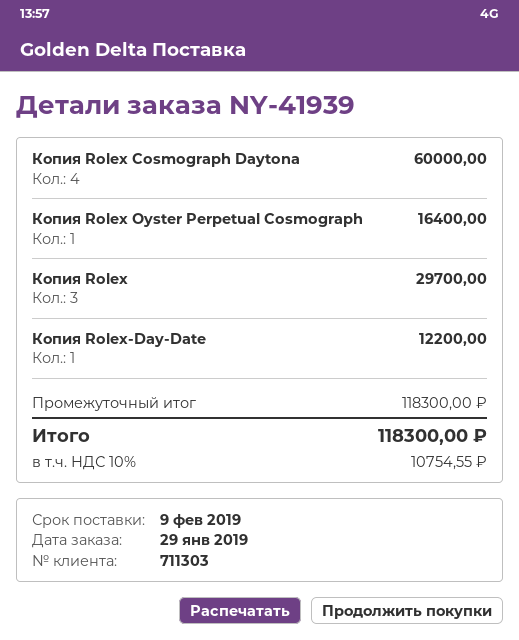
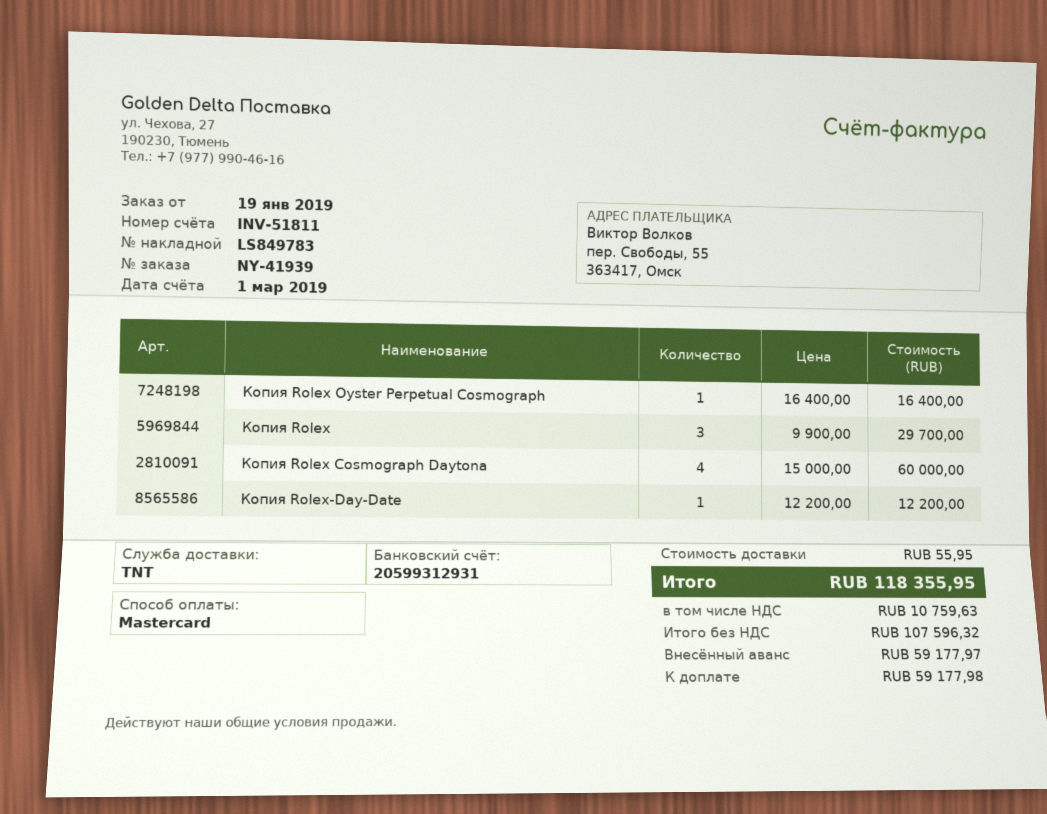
order date: 2019-01-29 -> 2019-01-19
shipping: none -> 55.95
tax: 10754.55 -> 10759.63
total: 118300.00 -> 118355.95

